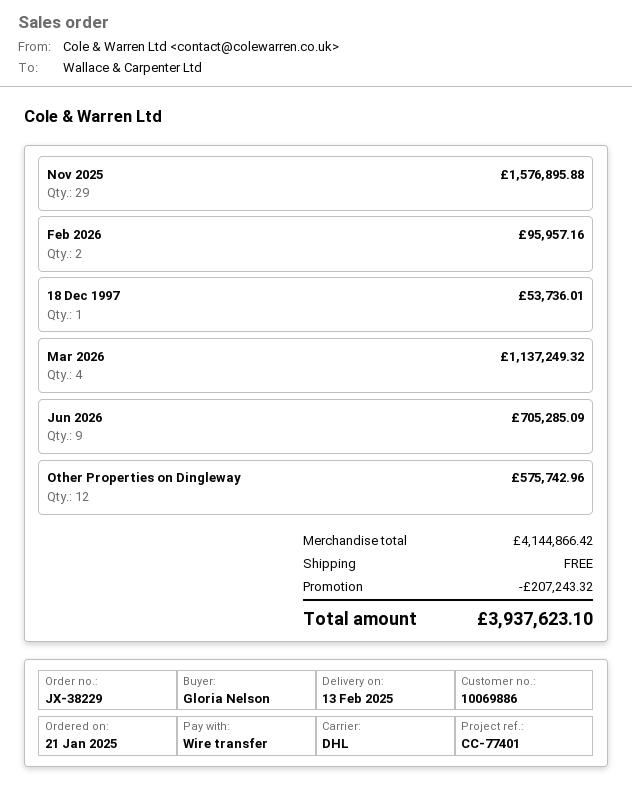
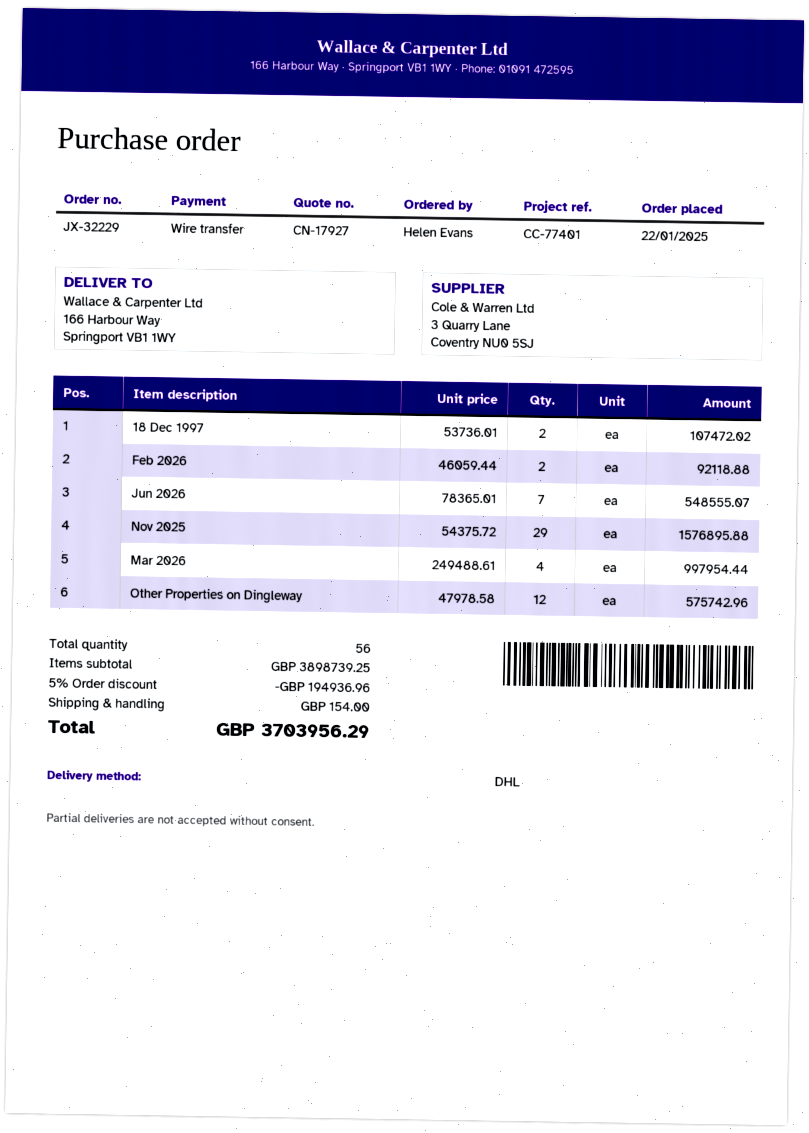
order number: JX-38229 -> JX-32229
order date: 2025-01-21 -> 2025-01-22
ordered by: Gloria Nelson -> Helen Evans
Feb 2026: 2 for 95957.16 -> 2 for 92118.88
18 Dec 1997: 1 for 53736.01 -> 2 for 107472.02
Mar 2026: 4 for 1137249.32 -> 4 for 997954.44
Jun 2026: 9 for 705285.09 -> 7 for 548555.07
subtotal: 4144866.42 -> 3898739.25
discount: 207243.32 -> 194936.96
shipping: 0.00 -> 154.00
total: 3937623.10 -> 3703956.29

